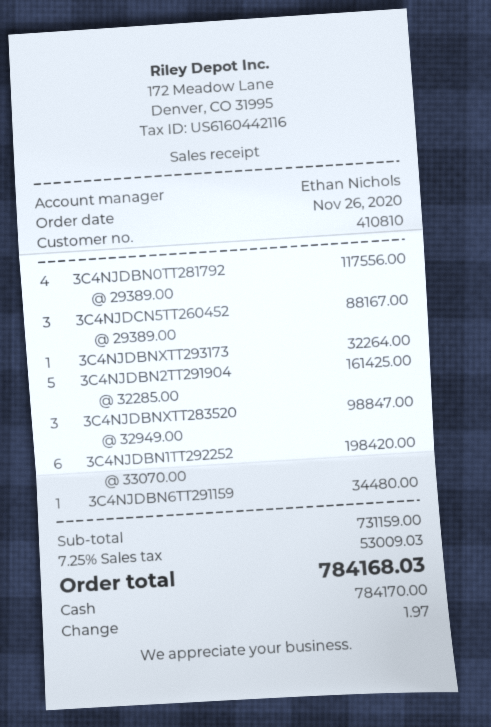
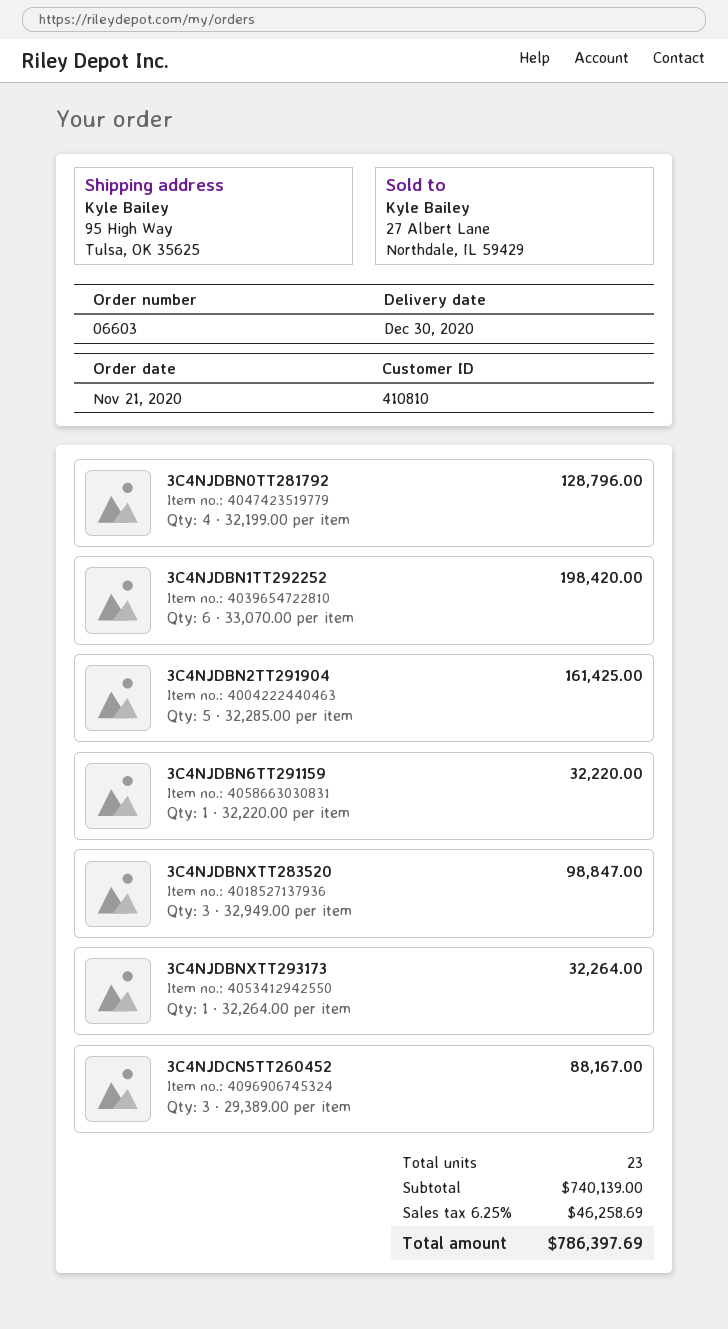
order date: 2020-11-26 -> 2020-11-21
3C4NJDBN0TT281792: 4 x 29389.00 = 117556.00 -> 4 x 32199.00 = 128796.00
3C4NJDBN6TT291159: 1 x 34480.00 = 34480.00 -> 1 x 32220.00 = 32220.00
subtotal: 731159.00 -> 740139.00
tax: 7.25% = 53009.03 -> 6.25% = 46258.69
total: 784168.03 -> 786397.69

